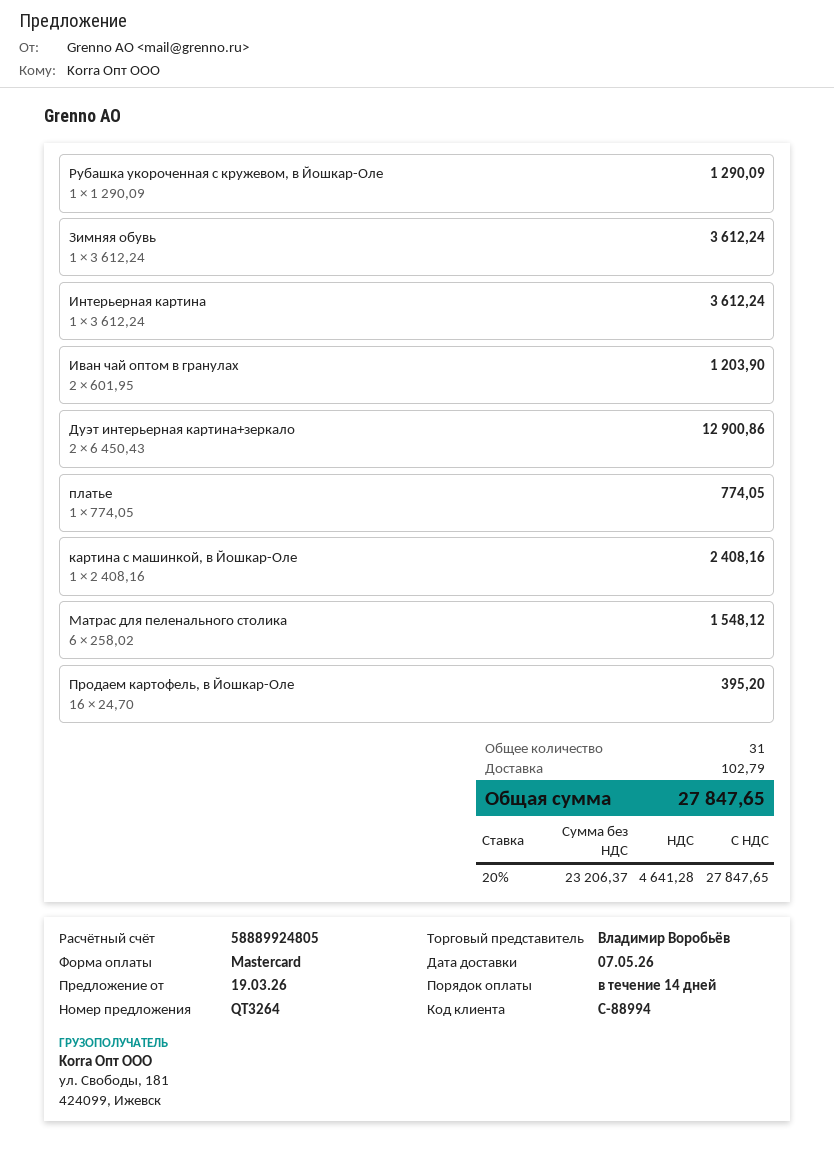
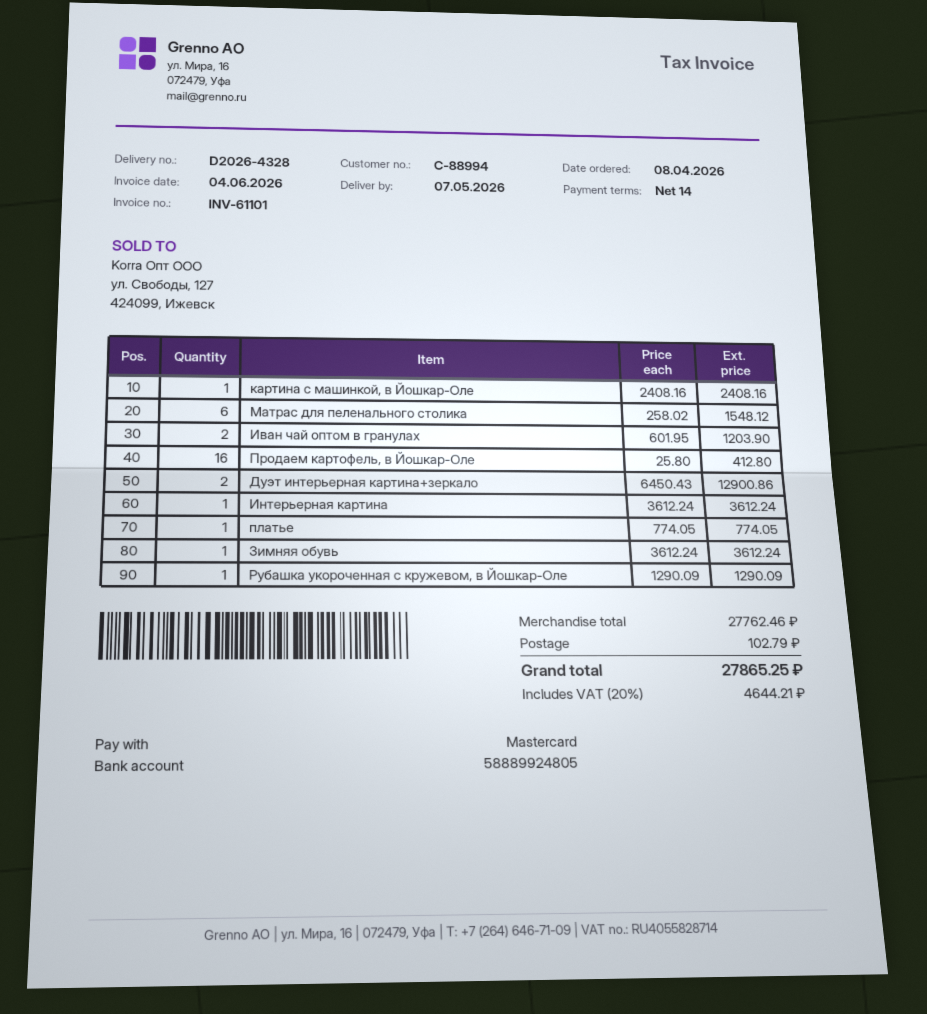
Продаем картофель, в Йошкар-Оле: 16 x 24.70 = 395.20 -> 16 x 25.80 = 412.80
tax: 20% = 4641.28 -> 20% = 4644.21
total: 27847.65 -> 27865.25

